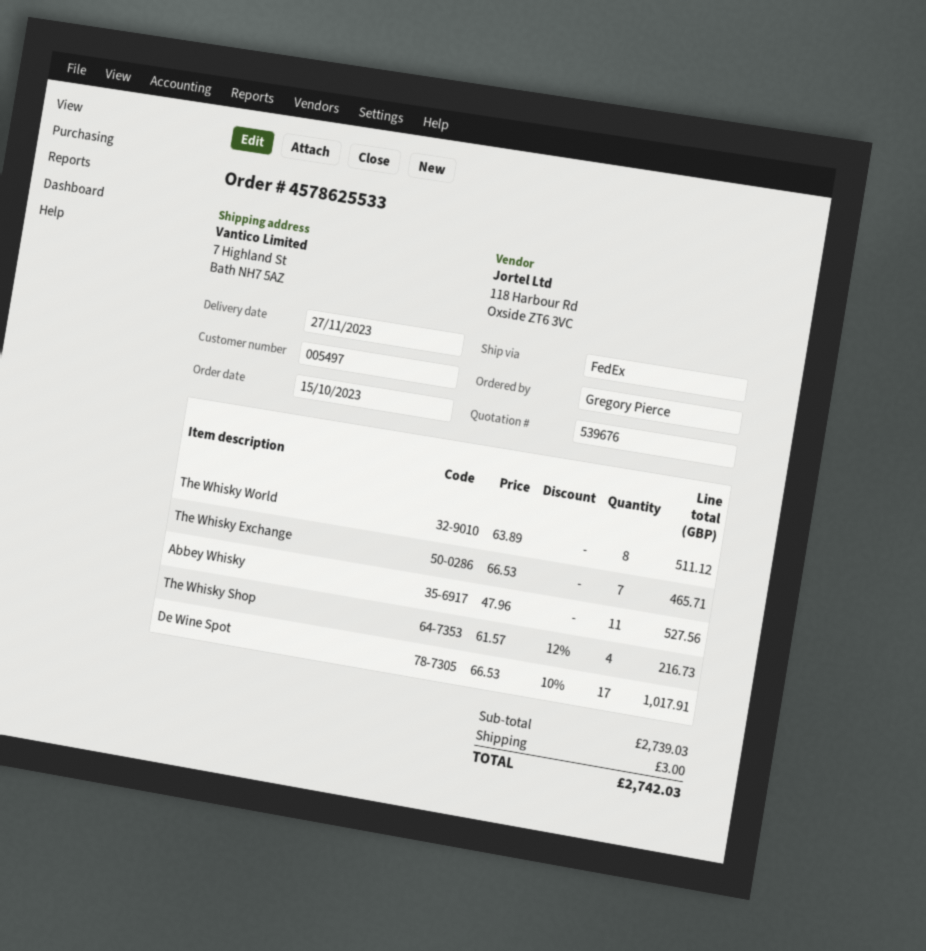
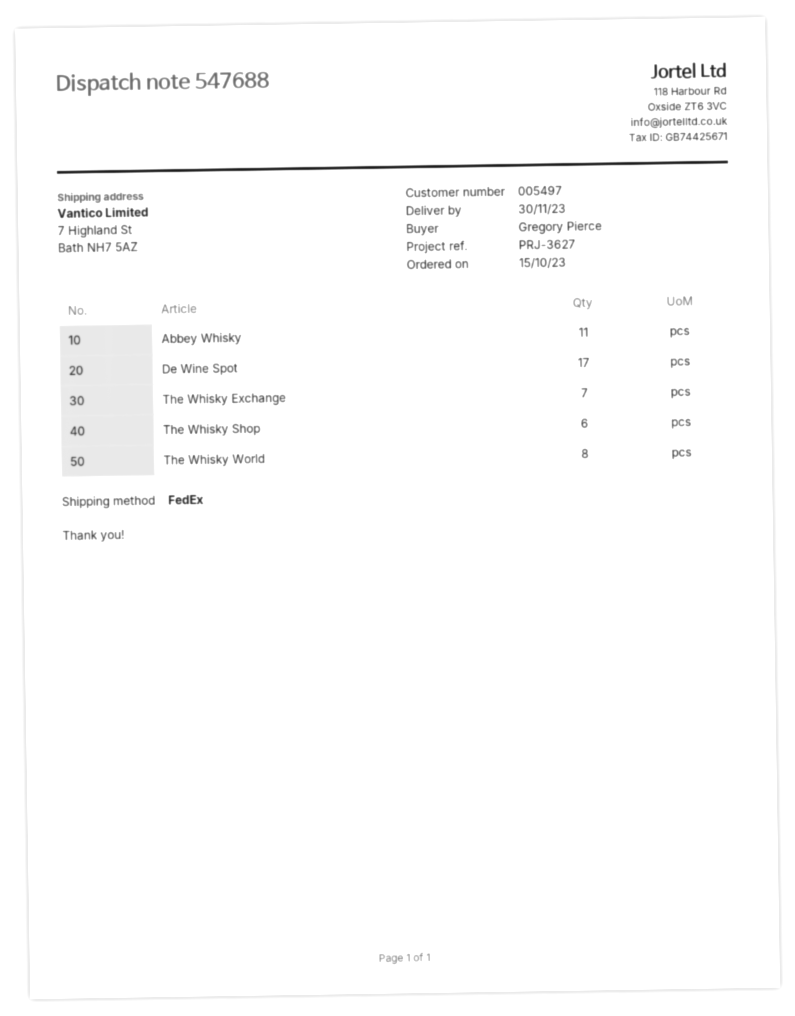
delivery date: 2023-11-27 -> 2023-11-30
The Whisky Shop: 4 -> 6

